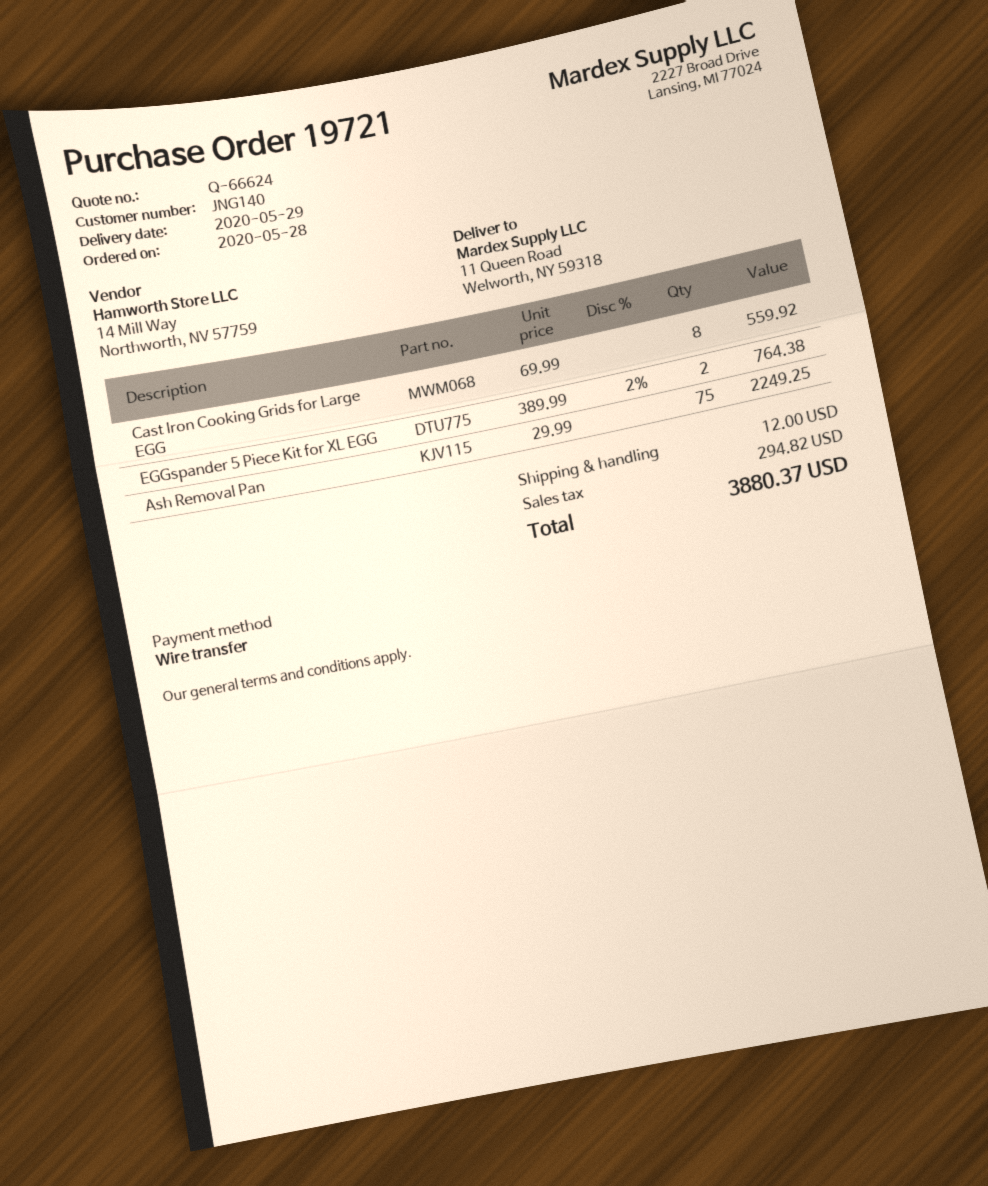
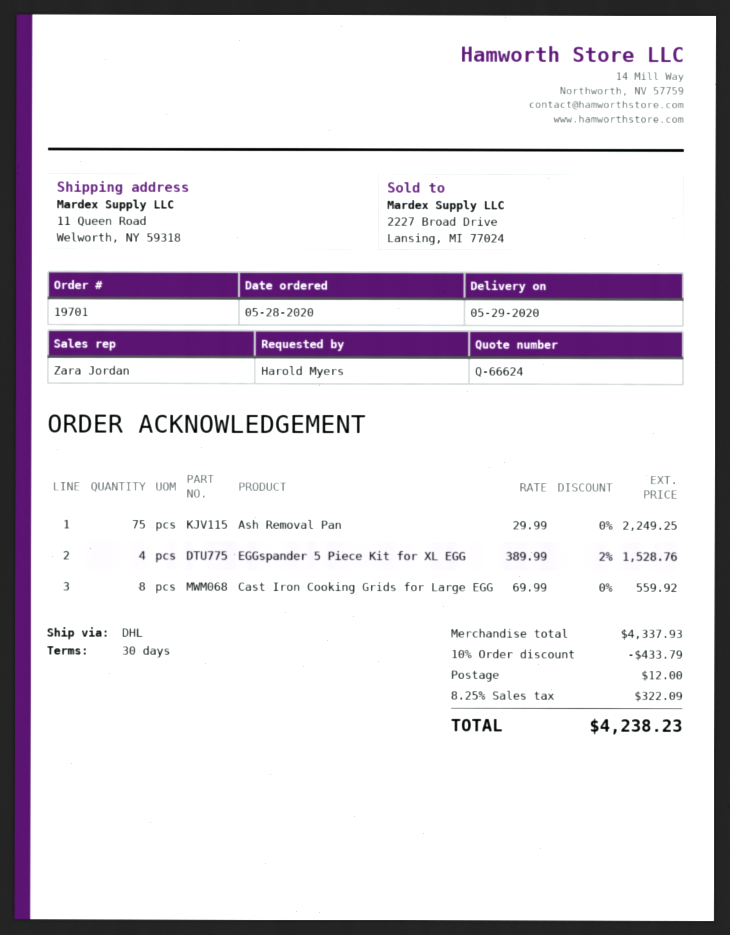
order number: 19721 -> 19701
EGGspander 5 Piece Kit for XL EGG: 2 x 389.99 - 2% = 764.38 -> 4 x 389.99 - 2% = 1528.76
discount: none -> 10% = 433.79
tax: 294.82 -> 322.09
total: 3880.37 -> 4238.23

